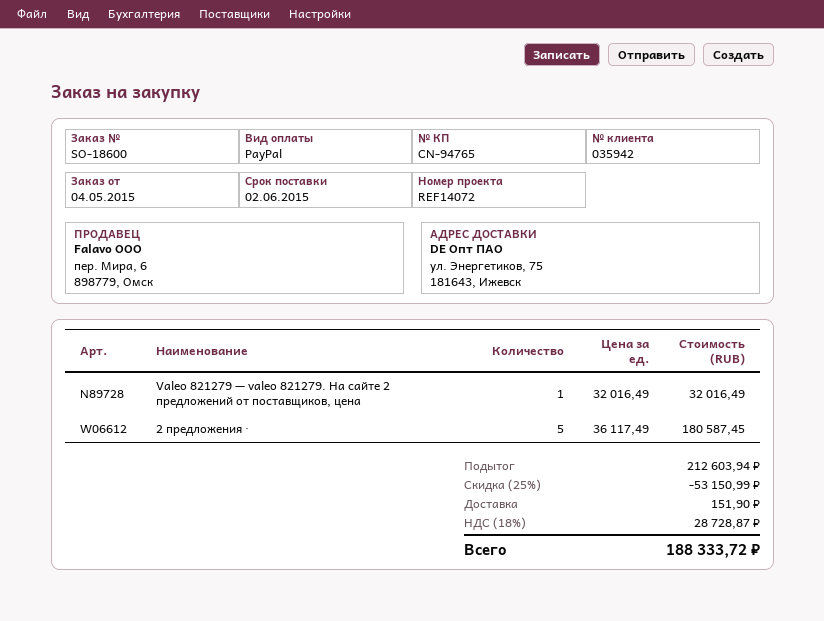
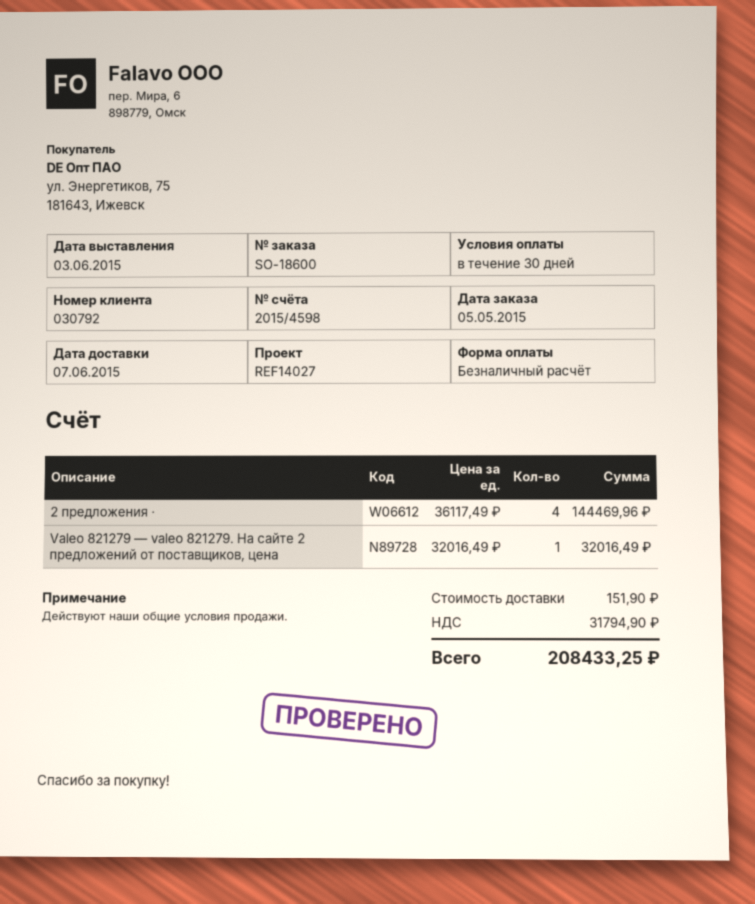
order date: 2015-05-04 -> 2015-05-05
delivery date: 2015-06-02 -> 2015-06-07
customer number: 035942 -> 030792
reference: REF14072 -> REF14027
payment method: PayPal -> bank transfer
2 предложения ·: 5 x 36117.49 = 180587.45 -> 4 x 36117.49 = 144469.96
discount: 25% = 53150.99 -> none
tax: 28728.87 -> 31794.90
total: 188333.72 -> 208433.25

